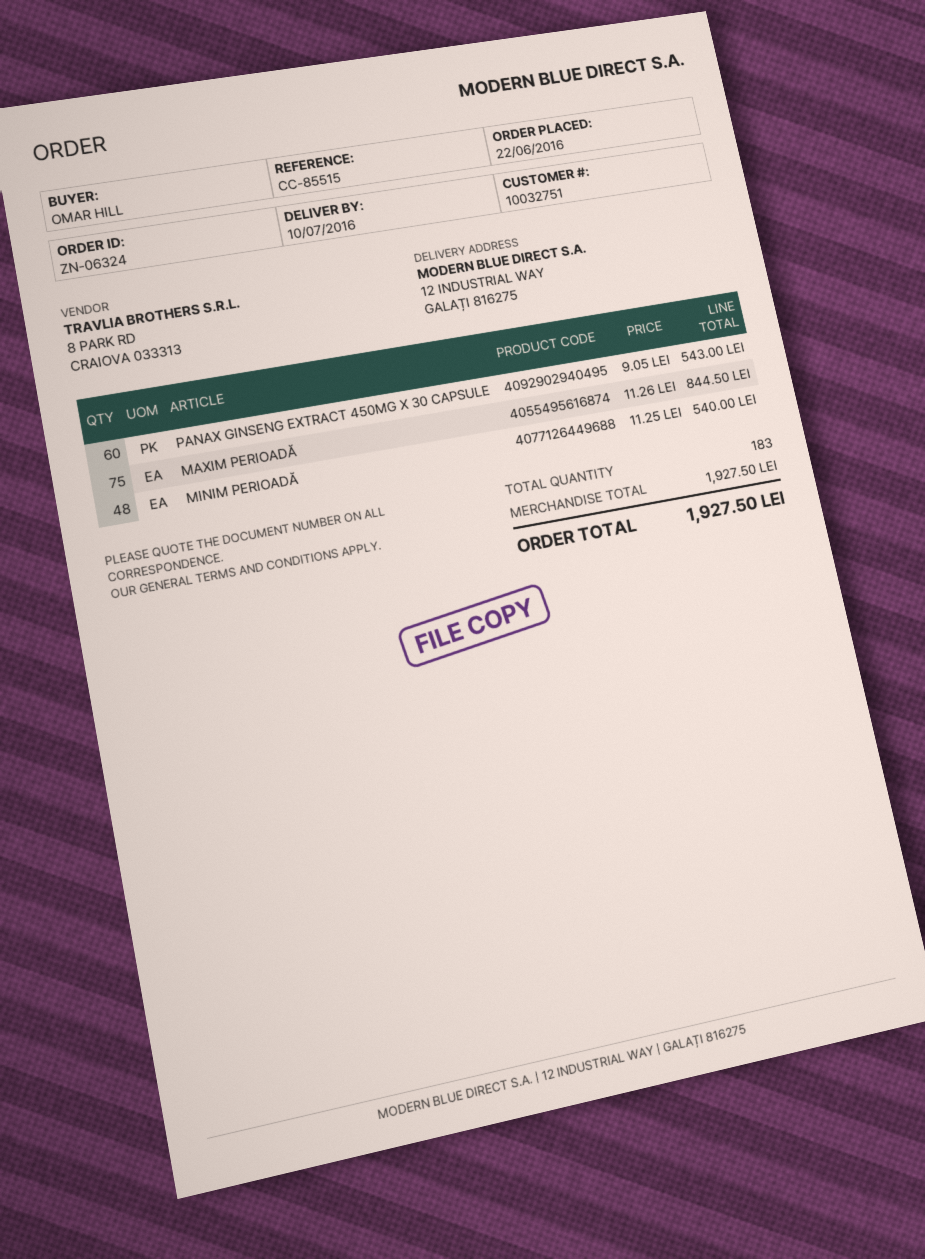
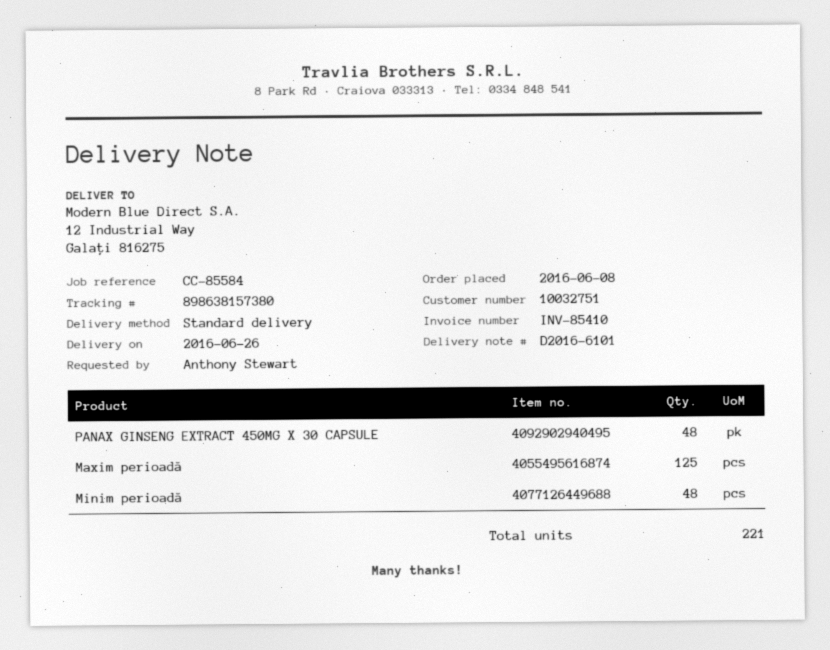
order date: 2016-06-22 -> 2016-06-08
delivery date: 2016-07-10 -> 2016-06-26
reference: CC-85515 -> CC-85584
ordered by: OMAR HILL -> Anthony Stewart
PANAX GINSENG EXTRACT 450MG X 30 CAPSULE: 60 -> 48
MAXIM PERIOADĂ: 75 -> 125
total quantity: 183 -> 221

